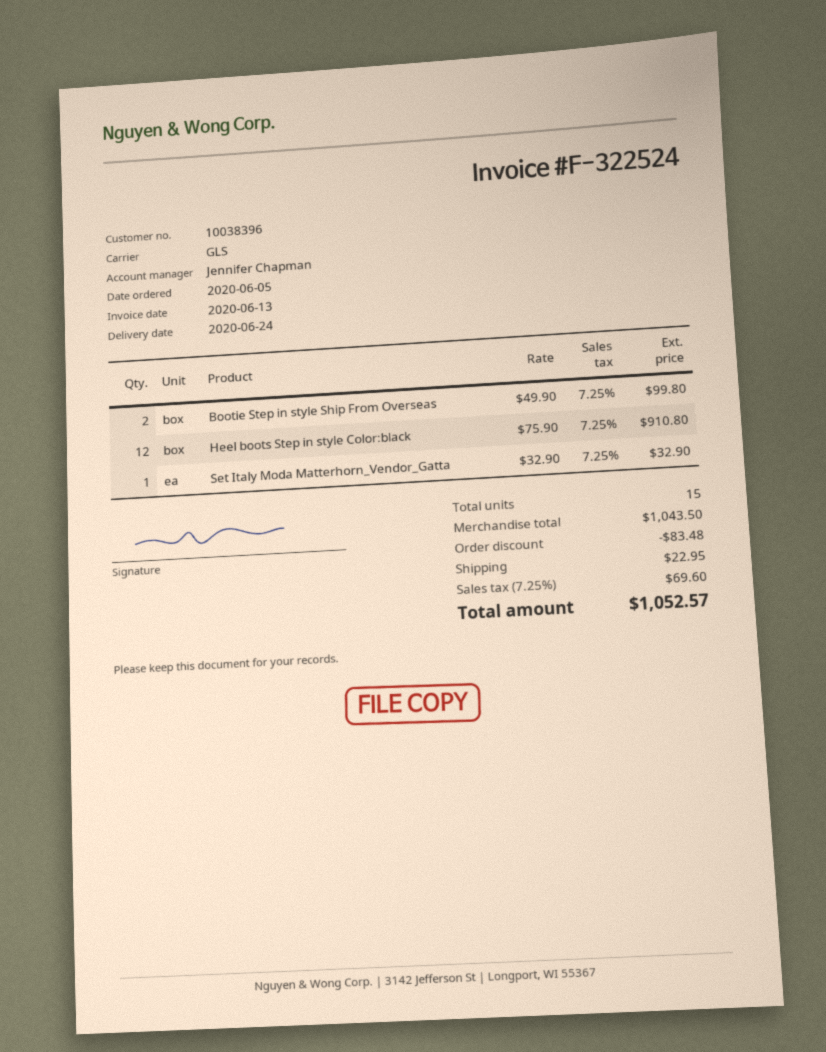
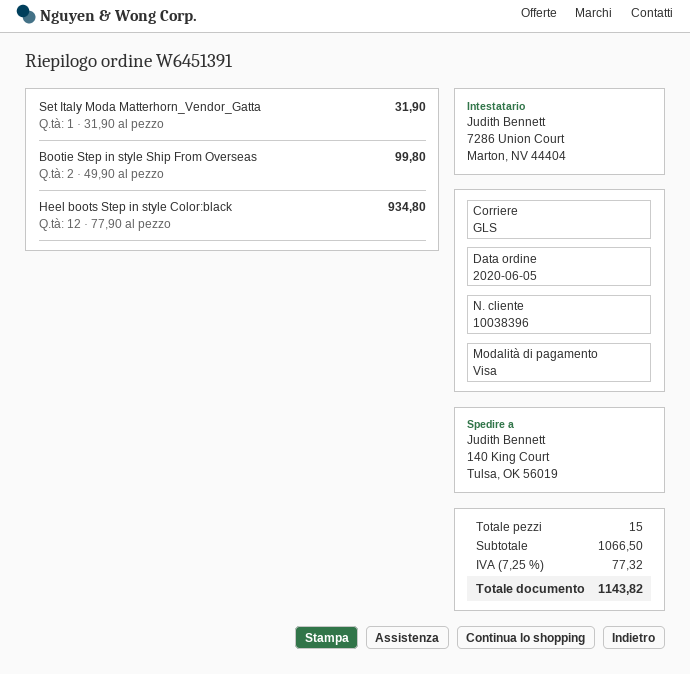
Heel boots Step in style Color:black: 12 x 75.90 = 910.80 -> 12 x 77.90 = 934.80
Set Italy Moda Matterhorn_Vendor_Gatta: 1 x 32.90 = 32.90 -> 1 x 31.90 = 31.90
subtotal: 1043.50 -> 1066.50
discount: 83.48 -> none
shipping: 22.95 -> none
tax: 7.25% = 69.60 -> 7.25% = 77.32
total: 1052.57 -> 1143.82

